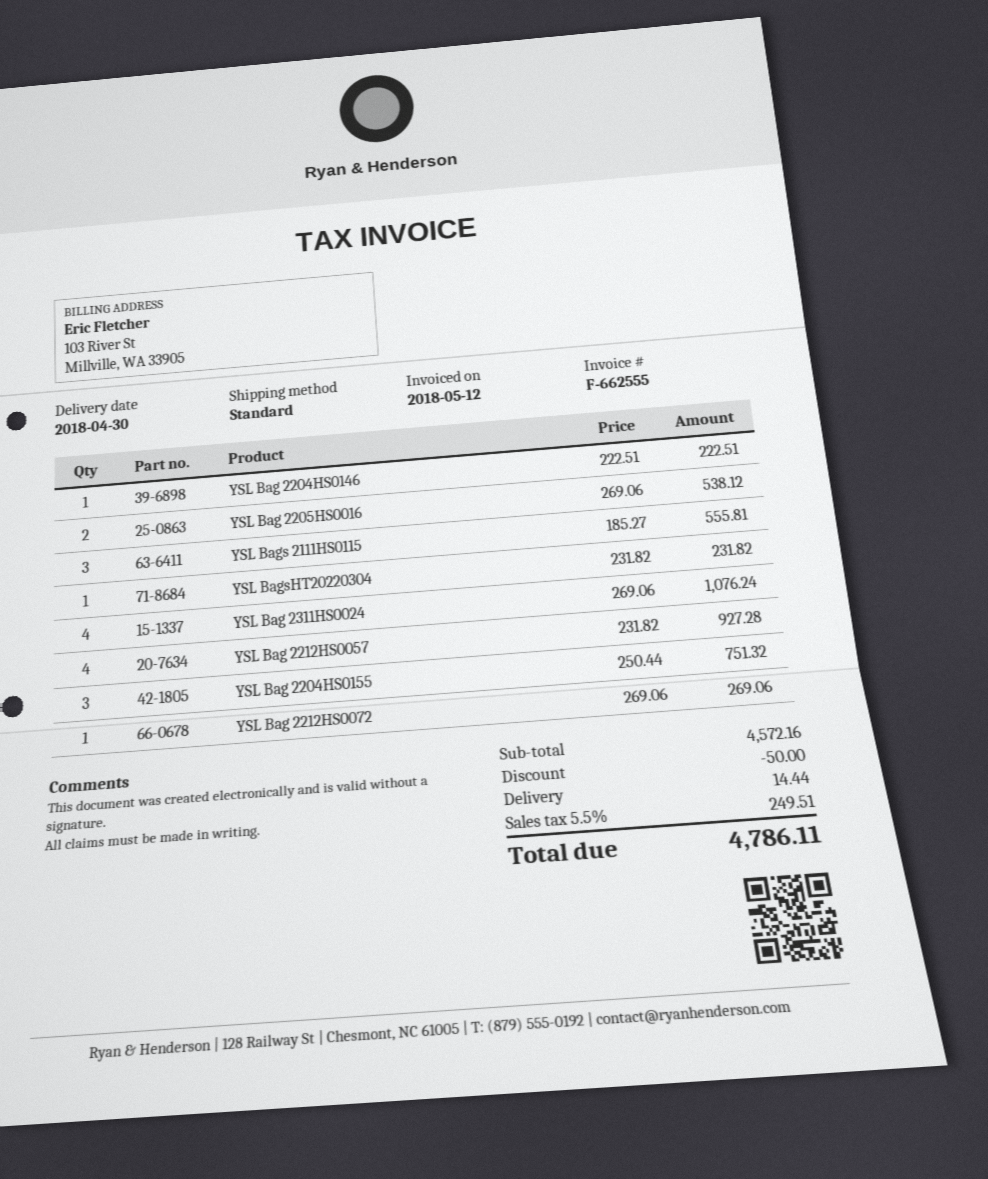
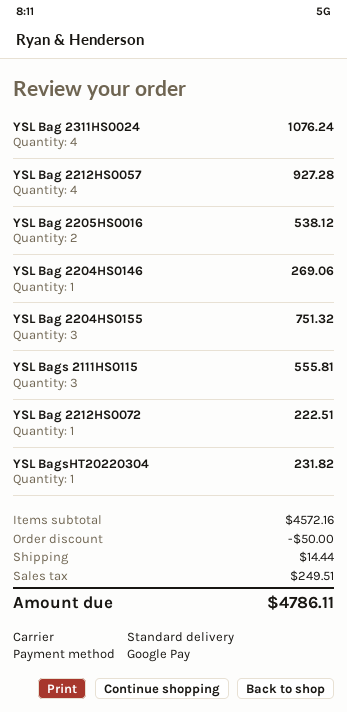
YSL Bag 2204HS0146: 1 for 222.51 -> 1 for 269.06
YSL Bag 2212HS0072: 1 for 269.06 -> 1 for 222.51

